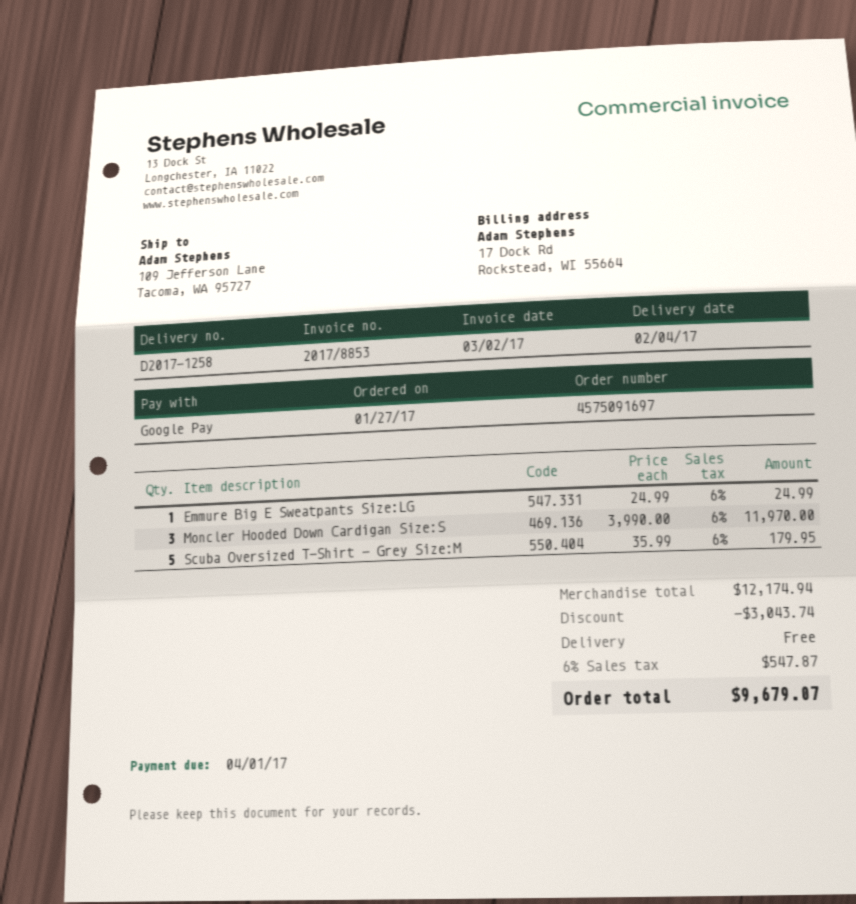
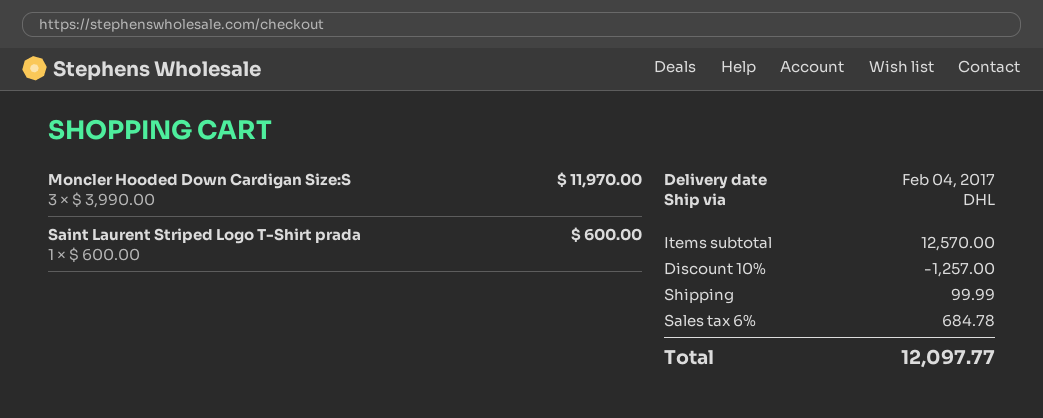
Emmure Big E Sweatpants Size:LG: 1 x 24.99 = 24.99 -> none
Scuba Oversized T-Shirt - Grey Size:M: 5 x 35.99 = 179.95 -> none
Saint Laurent Striped Logo T-Shirt prada: none -> 1 x 600.00 = 600.00
subtotal: 12174.94 -> 12570.00
discount: 3043.74 -> 1257.00
shipping: 0.00 -> 99.99
tax: 6% = 547.87 -> 6% = 684.78
total: 9679.07 -> 12097.77

